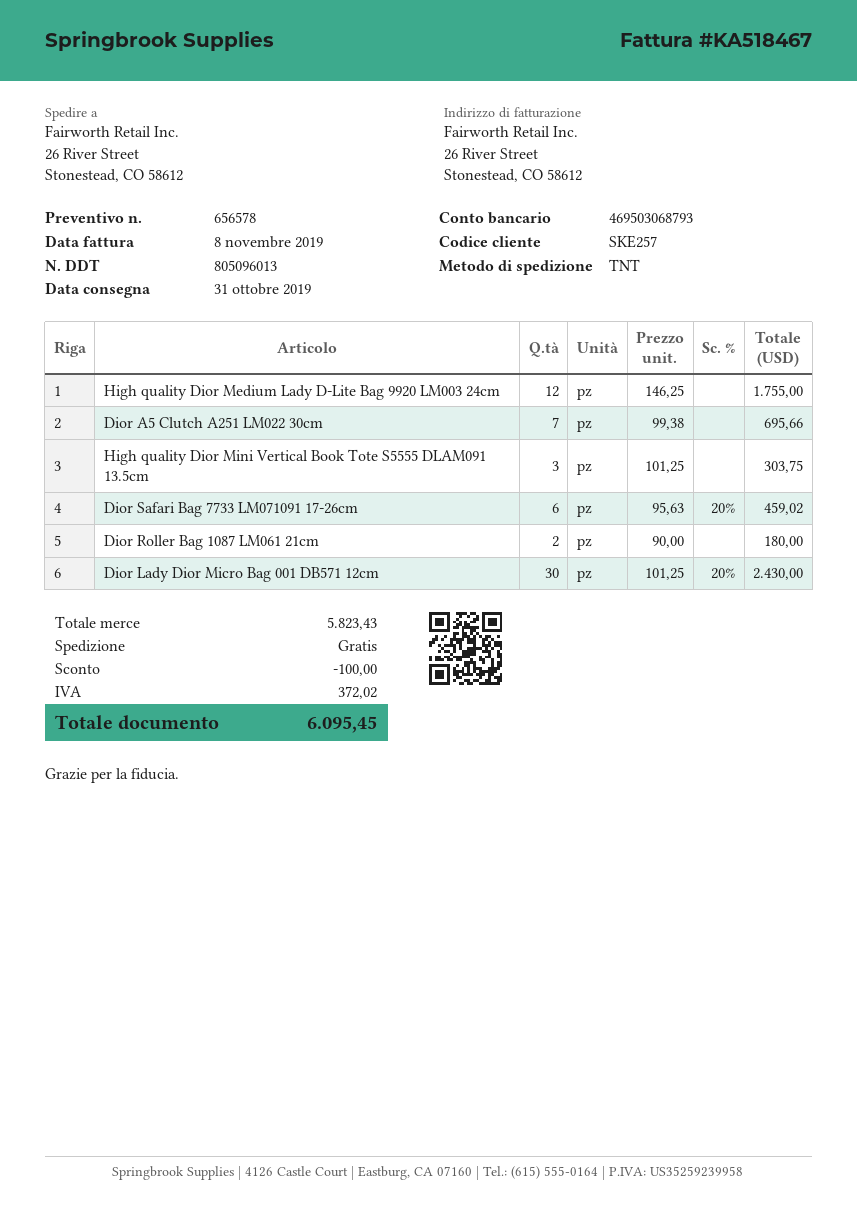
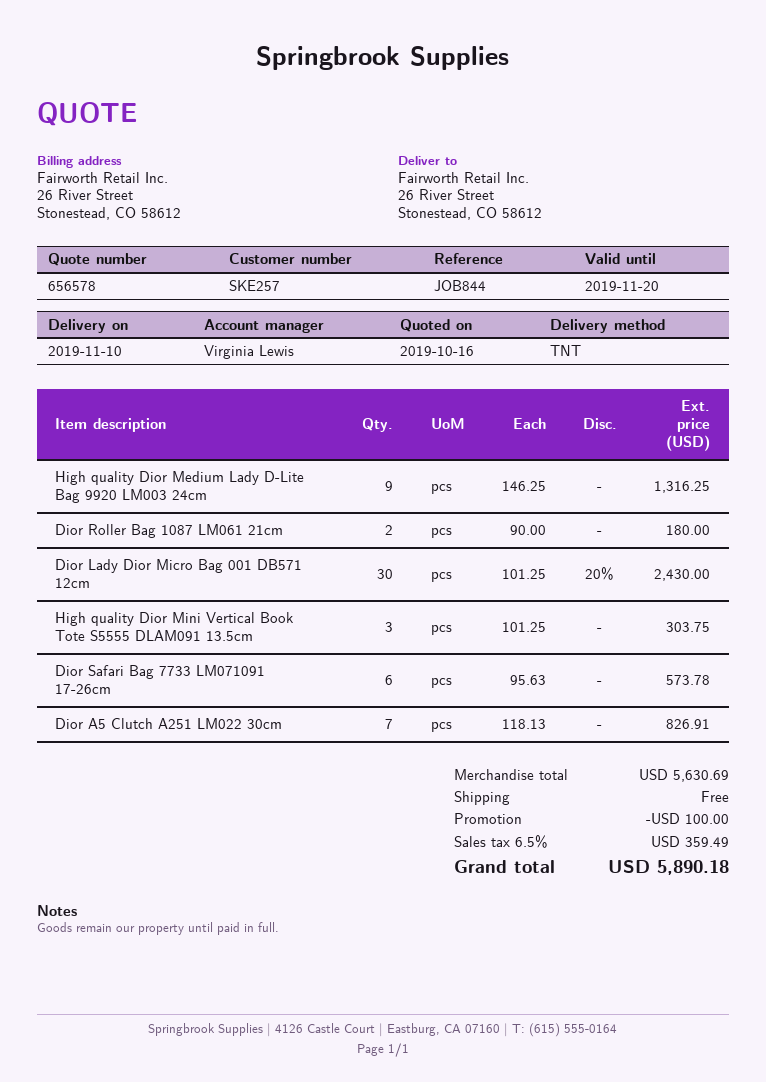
delivery date: 2019-10-31 -> 2019-11-10
High quality Dior Medium Lady D-Lite Bag 9920 LM003 24cm: 12 x 146.25 = 1755.00 -> 9 x 146.25 = 1316.25
Dior A5 Clutch A251 LM022 30cm: 7 x 99.38 = 695.66 -> 7 x 118.13 = 826.91
Dior Safari Bag 7733 LM071091 17-26cm: 6 x 95.63 - 20% = 459.02 -> 6 x 95.63 = 573.78
subtotal: 5823.43 -> 5630.69
tax: 372.02 -> 359.49
total: 6095.45 -> 5890.18

